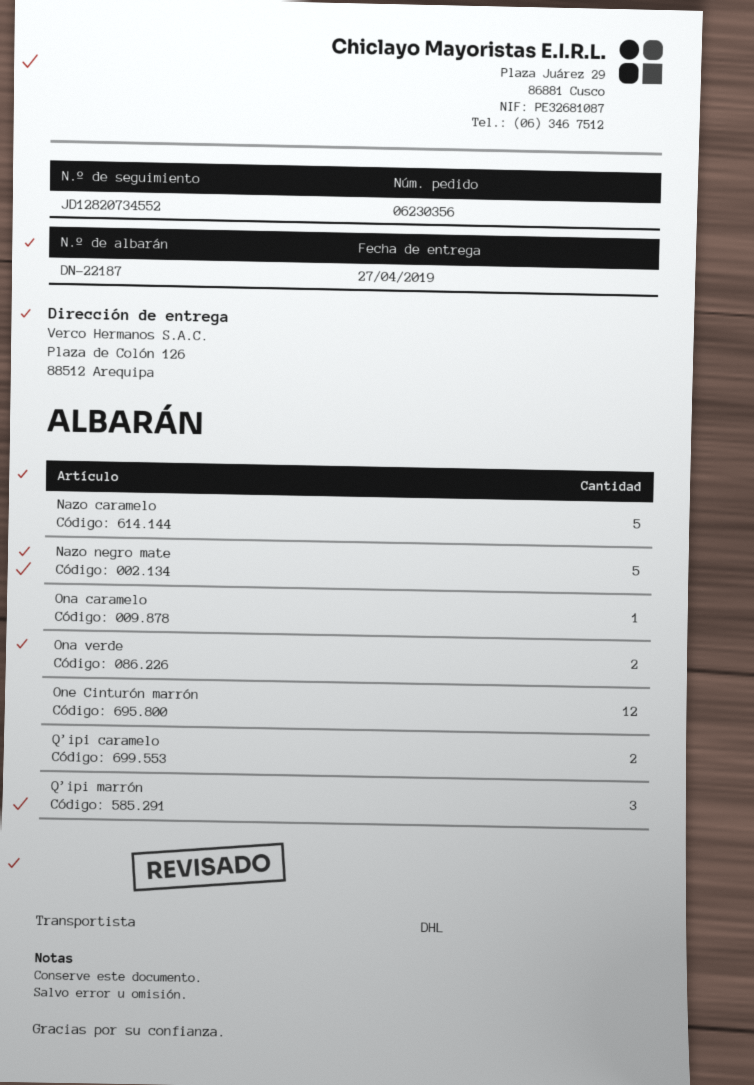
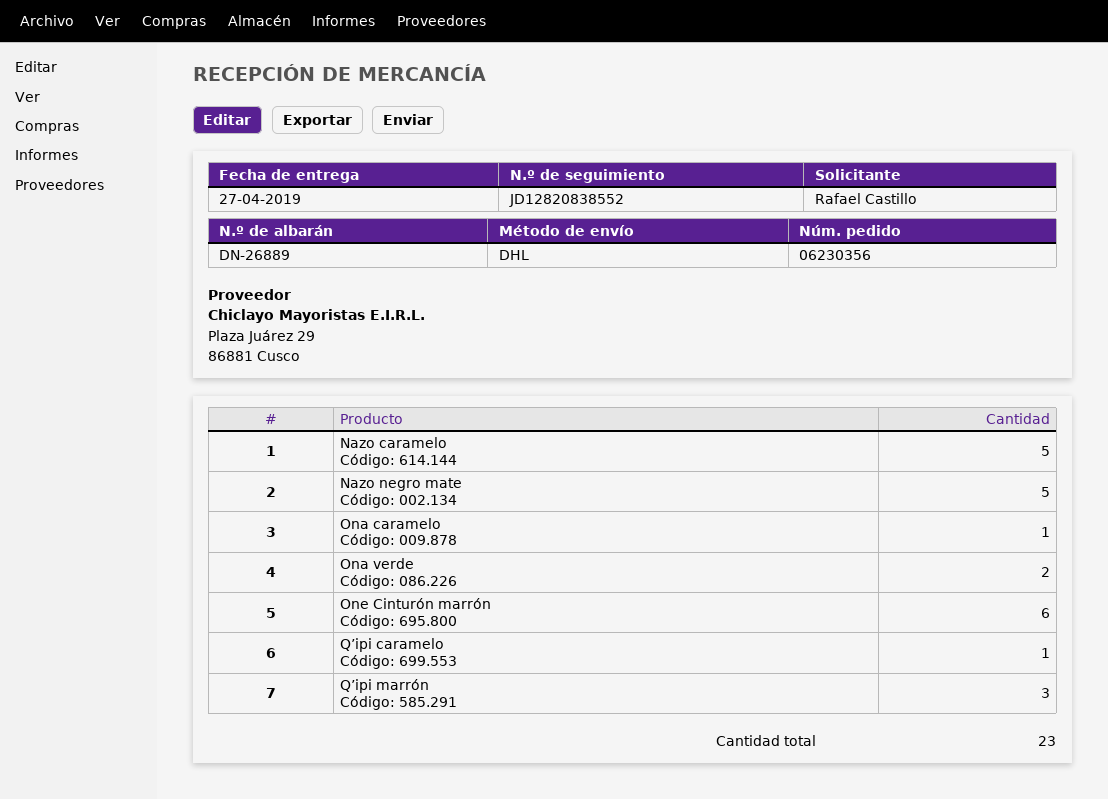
delivery note number: DN-22187 -> DN-26889
tracking number: JD12820734552 -> JD12820838552
One Cinturón marrón: 12 -> 6
Q’ipi caramelo: 2 -> 1

